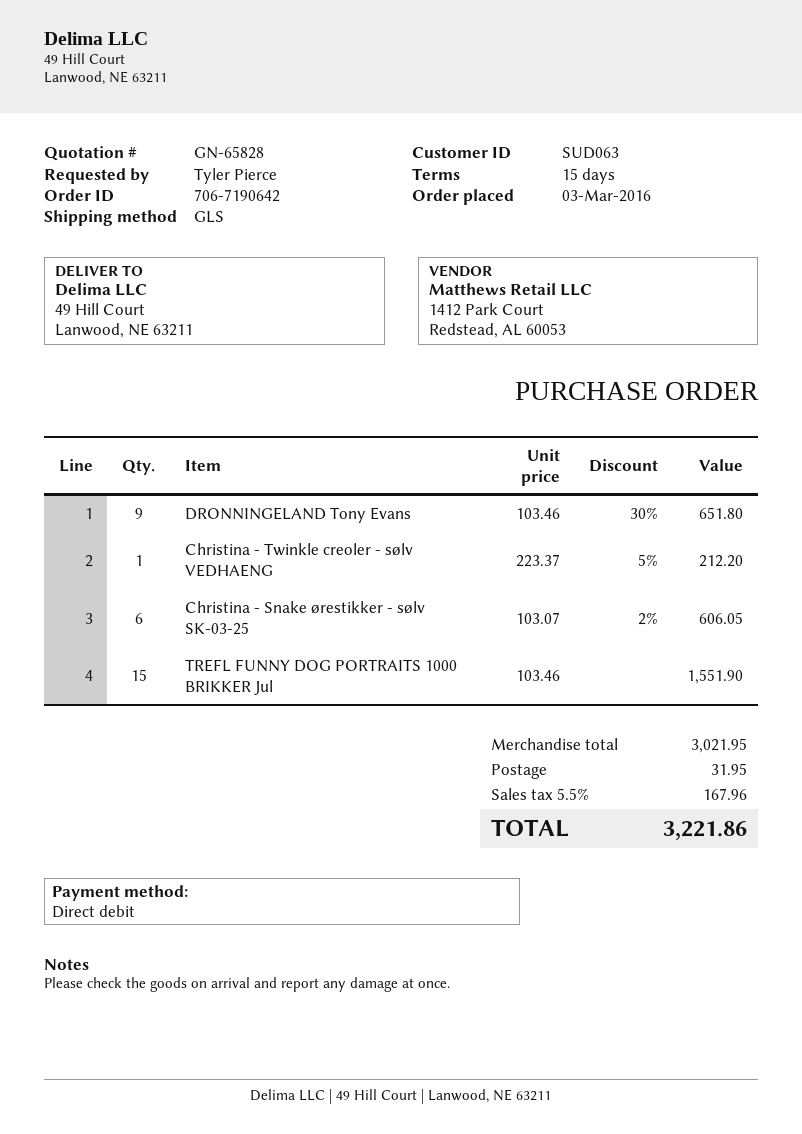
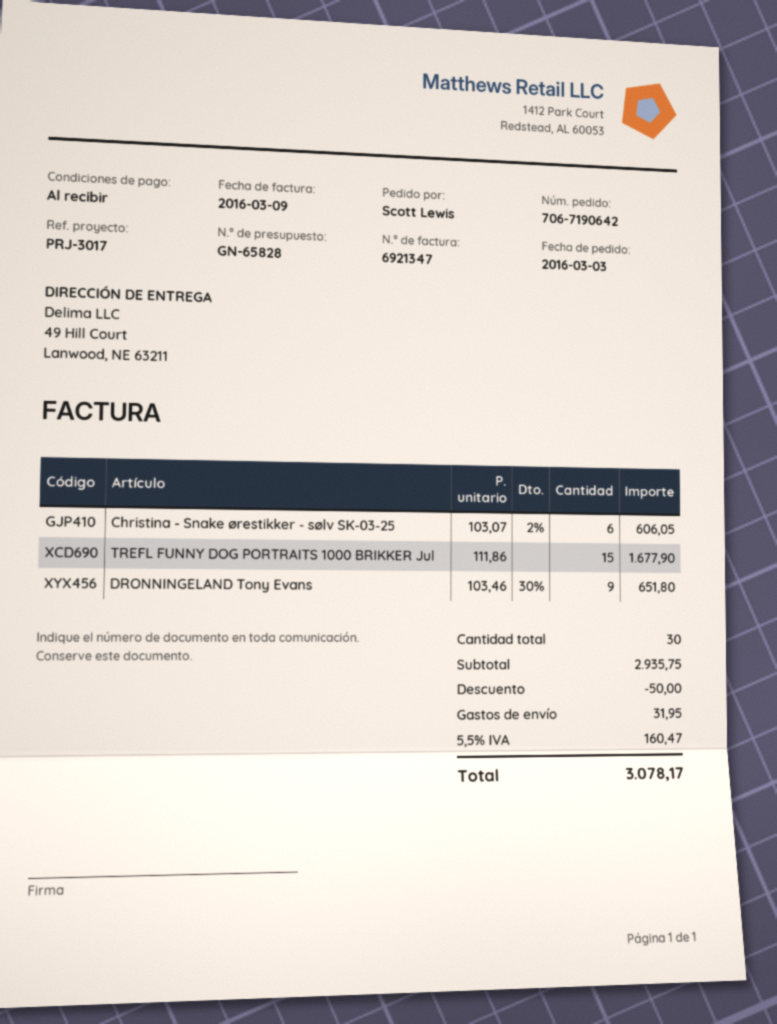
payment terms: 15 days -> on receipt
ordered by: Tyler Pierce -> Scott Lewis
Christina - Twinkle creoler - sølv VEDHAENG: 1 x 223.37 - 5% = 212.20 -> none
TREFL FUNNY DOG PORTRAITS 1000 BRIKKER Jul: 15 x 103.46 = 1551.90 -> 15 x 111.86 = 1677.90
subtotal: 3021.95 -> 2935.75
discount: none -> 50.00
tax: 5.5% = 167.96 -> 5.5% = 160.47
total: 3221.86 -> 3078.17

